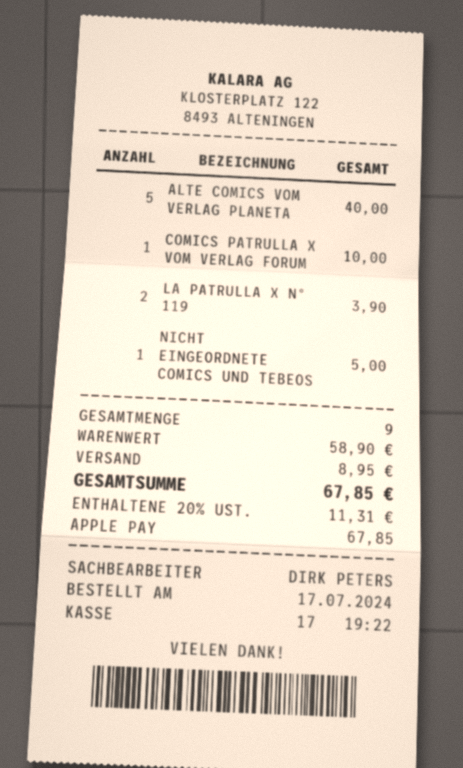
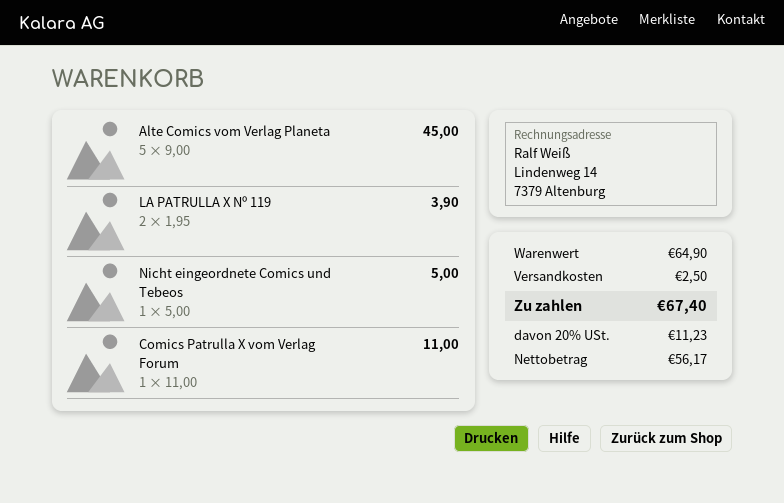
ALTE COMICS VOM VERLAG PLANETA: 5 for 40.00 -> 5 for 45.00
COMICS PATRULLA X VOM VERLAG FORUM: 1 for 10.00 -> 1 for 11.00
subtotal: 58.90 -> 64.90
shipping: 8.95 -> 2.50
tax: 20% = 11.31 -> 20% = 11.23
total: 67.85 -> 67.40

